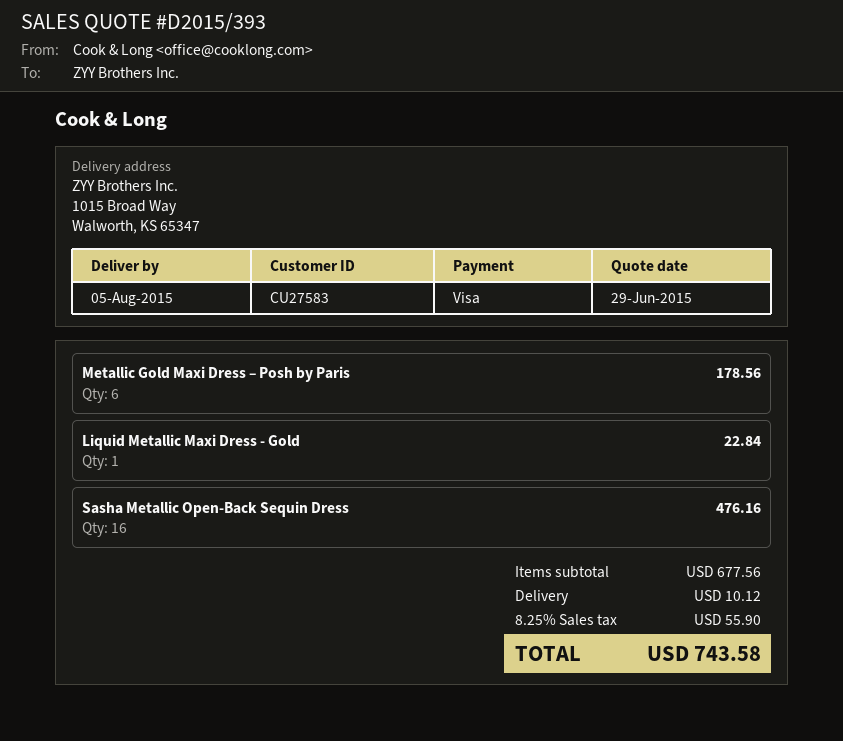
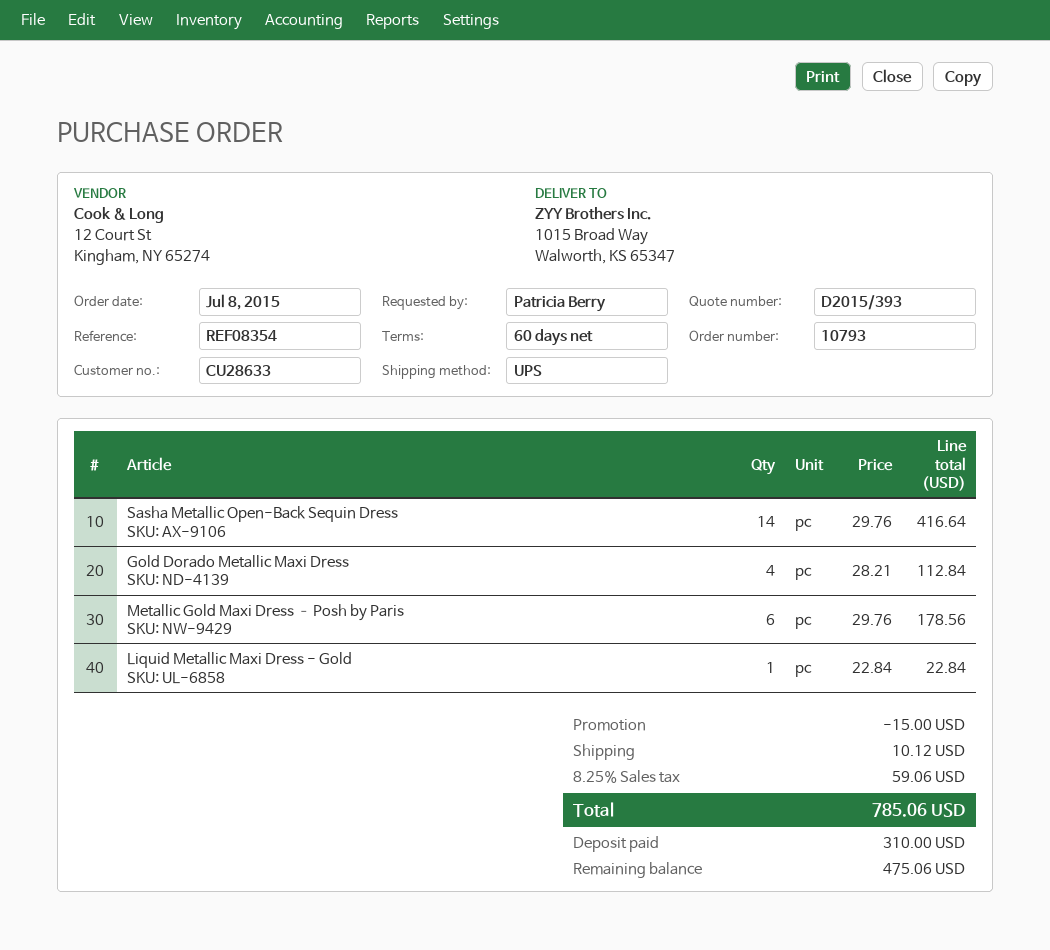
customer number: CU27583 -> CU28633
Sasha Metallic Open-Back Sequin Dress: 16 for 476.16 -> 14 for 416.64
Gold Dorado Metallic Maxi Dress: none -> 4 for 112.84
discount: none -> 15.00
tax: 8.25% = 55.90 -> 8.25% = 59.06
total: 743.58 -> 785.06

